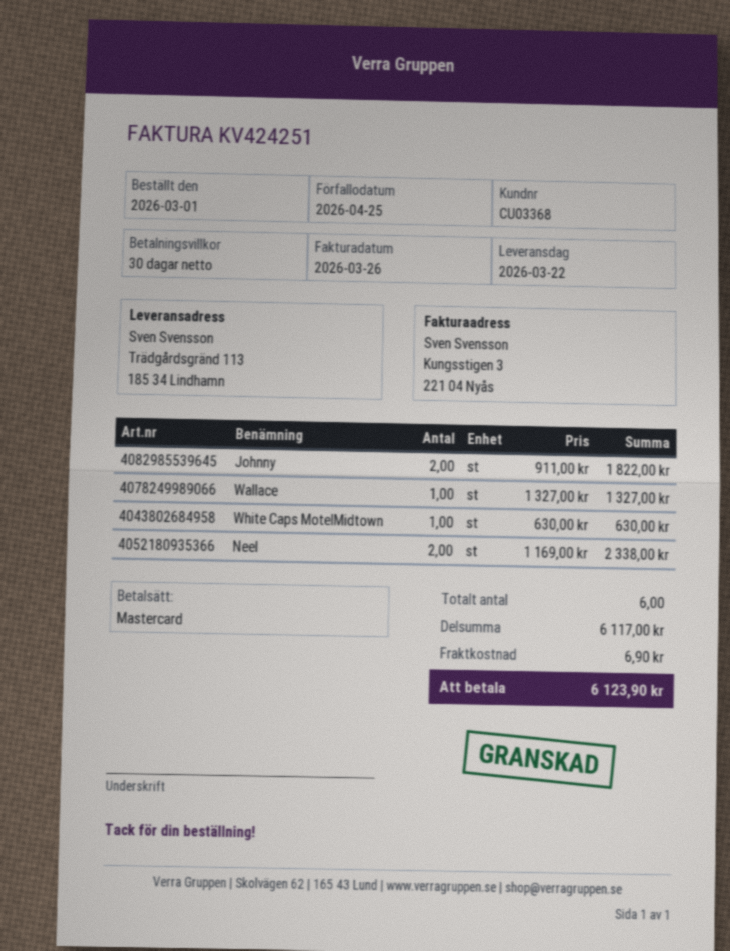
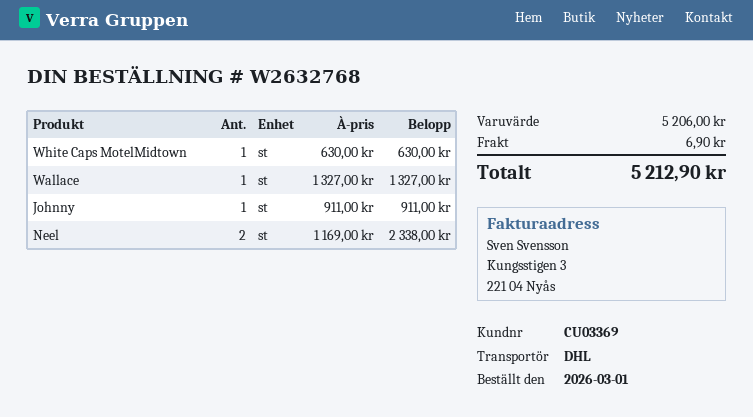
customer number: CU03368 -> CU03369
Johnny: 2 x 911.00 = 1822.00 -> 1 x 911.00 = 911.00
subtotal: 6117.00 -> 5206.00
total: 6123.90 -> 5212.90

